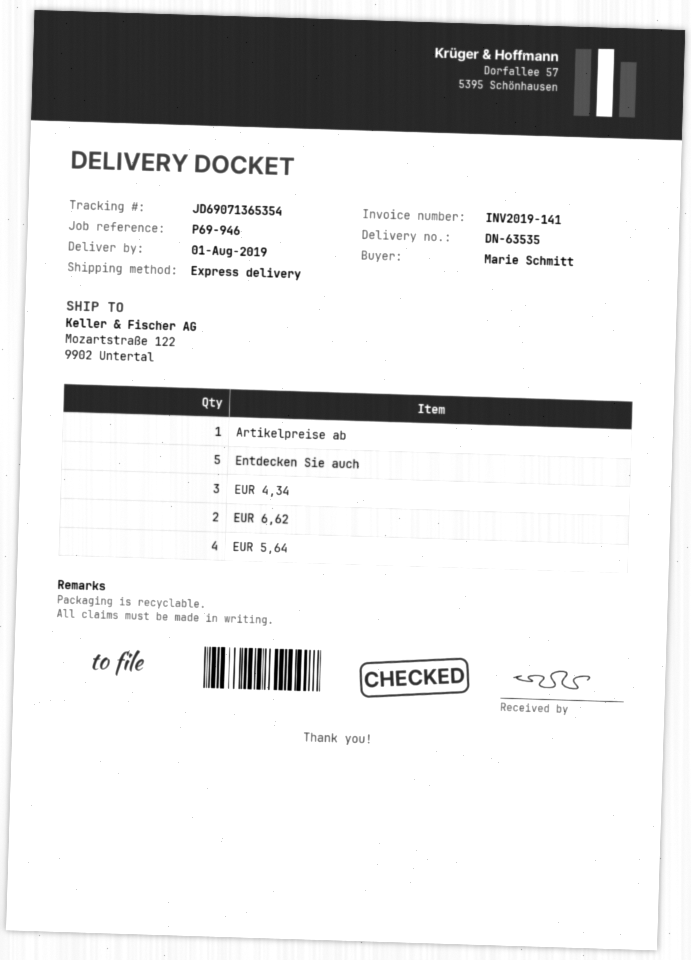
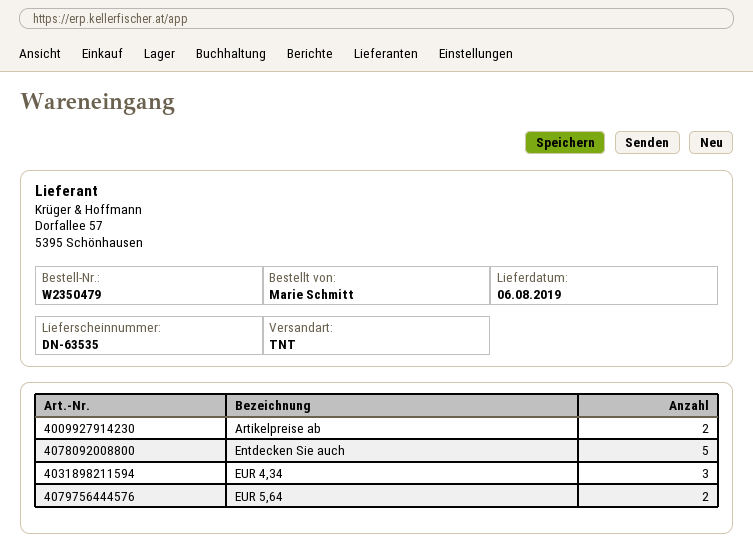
delivery date: 2019-08-01 -> 2019-08-06
shipping method: express -> TNT
Artikelpreise ab: 1 -> 2
EUR 6,62: 2 -> none
EUR 5,64: 4 -> 2

